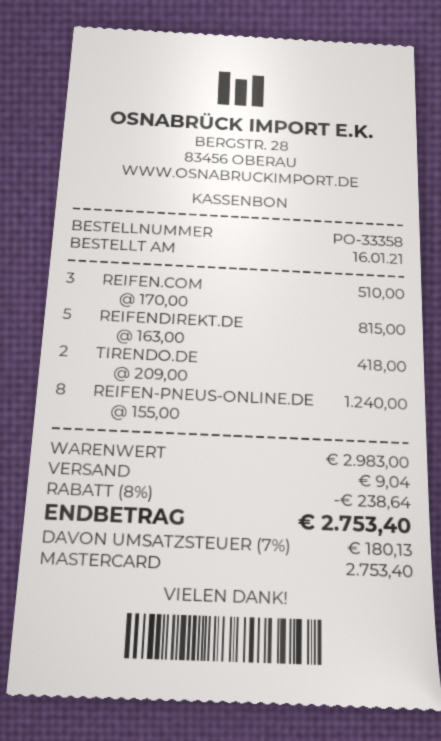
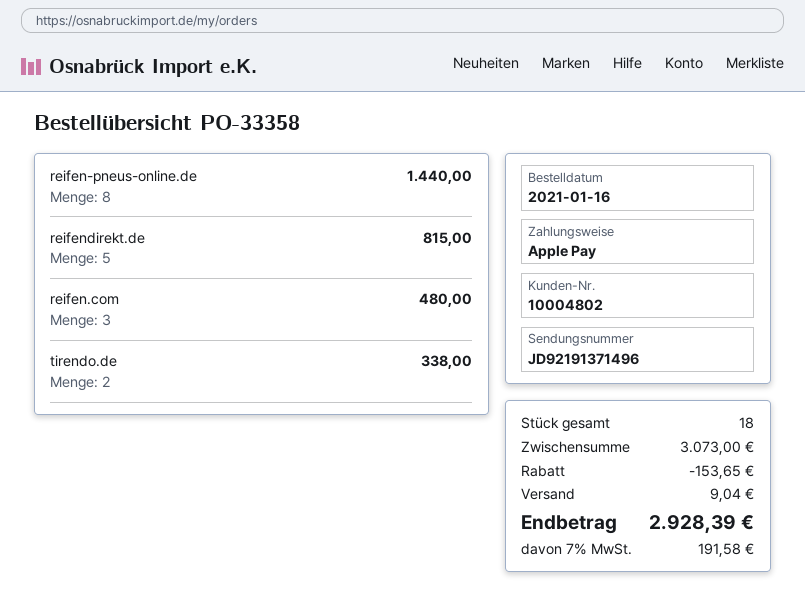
payment method: Mastercard -> Apple Pay
REIFEN.COM: 3 for 510.00 -> 3 for 480.00
TIRENDO.DE: 2 for 418.00 -> 2 for 338.00
REIFEN-PNEUS-ONLINE.DE: 8 for 1240.00 -> 8 for 1440.00
subtotal: 2983.00 -> 3073.00
discount: 238.64 -> 153.65
tax: 7% = 180.13 -> 7% = 191.58
total: 2753.40 -> 2928.39

